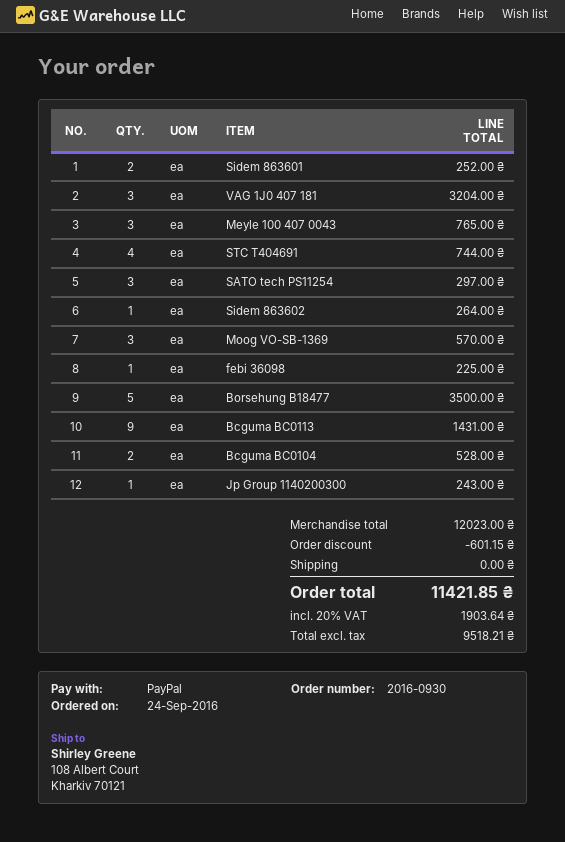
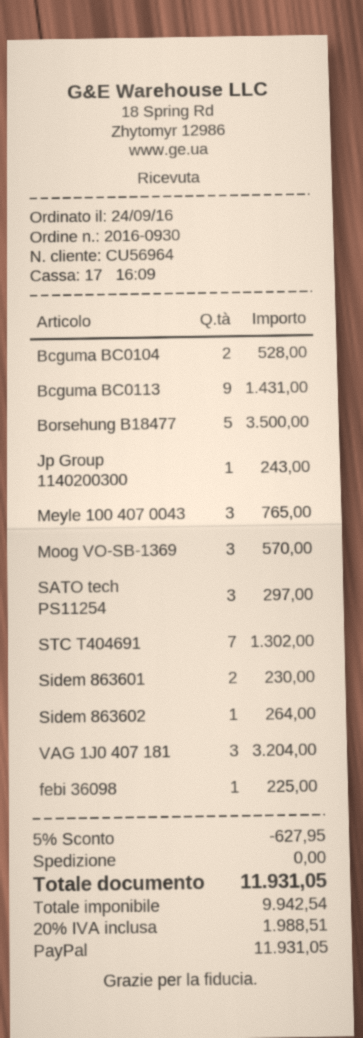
Sidem 863601: 2 for 252.00 -> 2 for 230.00
STC T404691: 4 for 744.00 -> 7 for 1302.00
discount: 601.15 -> 627.95
net: 9518.21 -> 9942.54
tax: 20% = 1903.64 -> 20% = 1988.51
total: 11421.85 -> 11931.05

